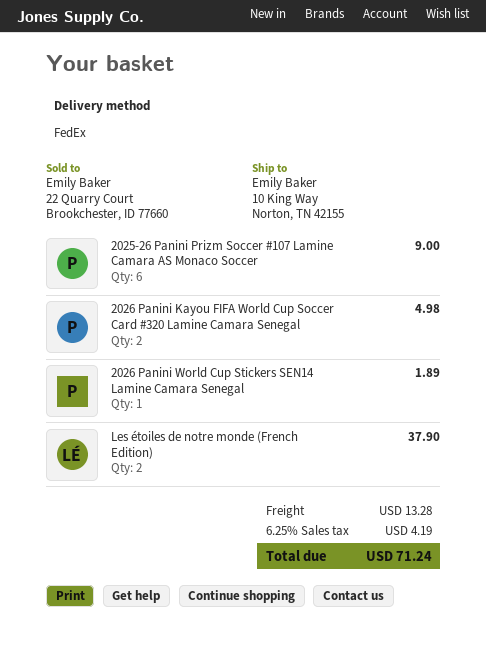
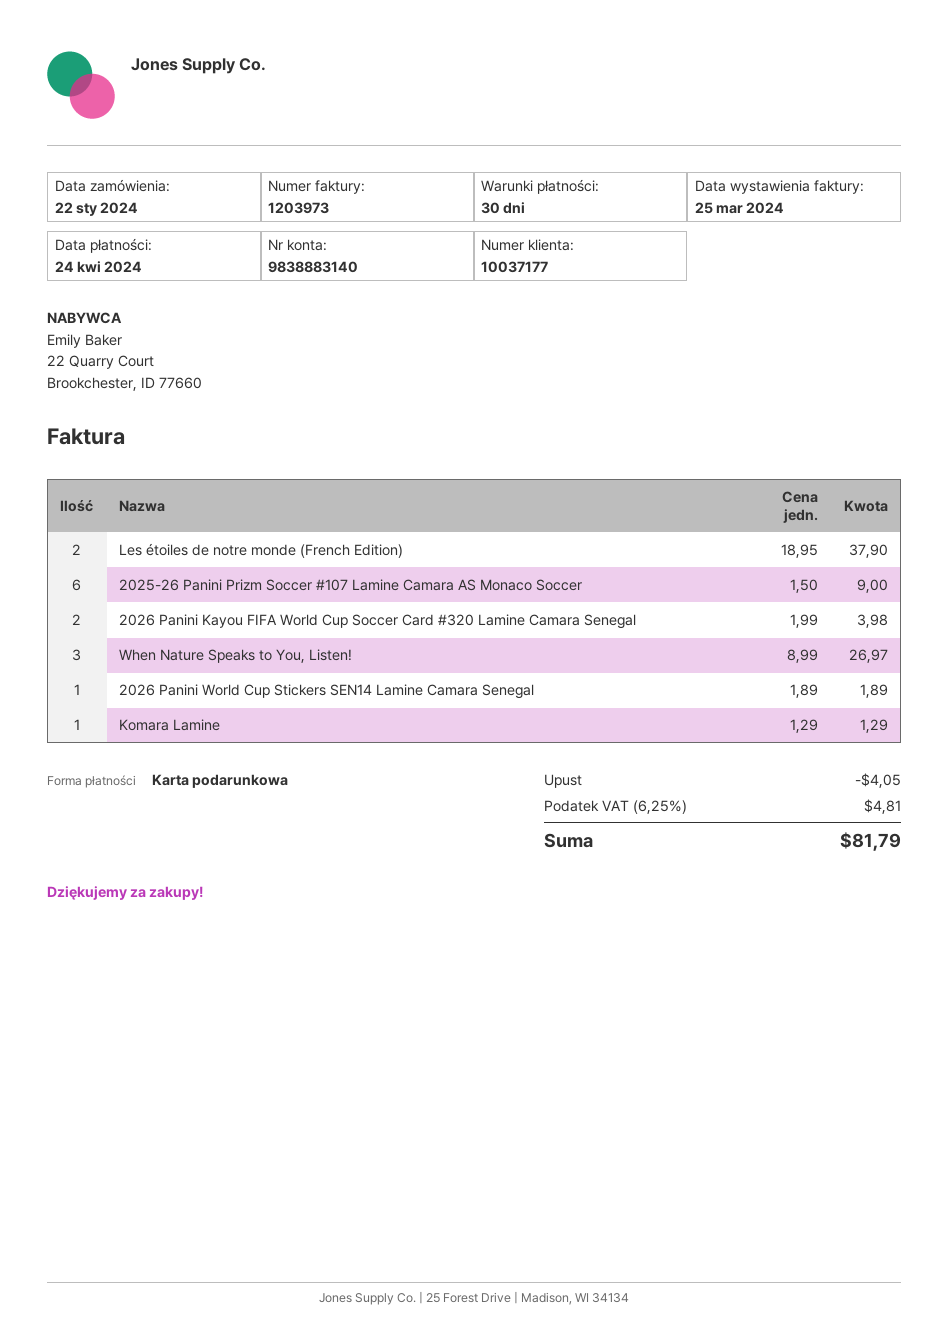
2026 Panini Kayou FIFA World Cup Soccer Card #320 Lamine Camara Senegal: 2 for 4.98 -> 2 for 3.98
When Nature Speaks to You, Listen!: none -> 3 for 26.97
Komara Lamine: none -> 1 for 1.29
discount: none -> 4.05
shipping: 13.28 -> none
tax: 6.25% = 4.19 -> 6.25% = 4.81
total: 71.24 -> 81.79

